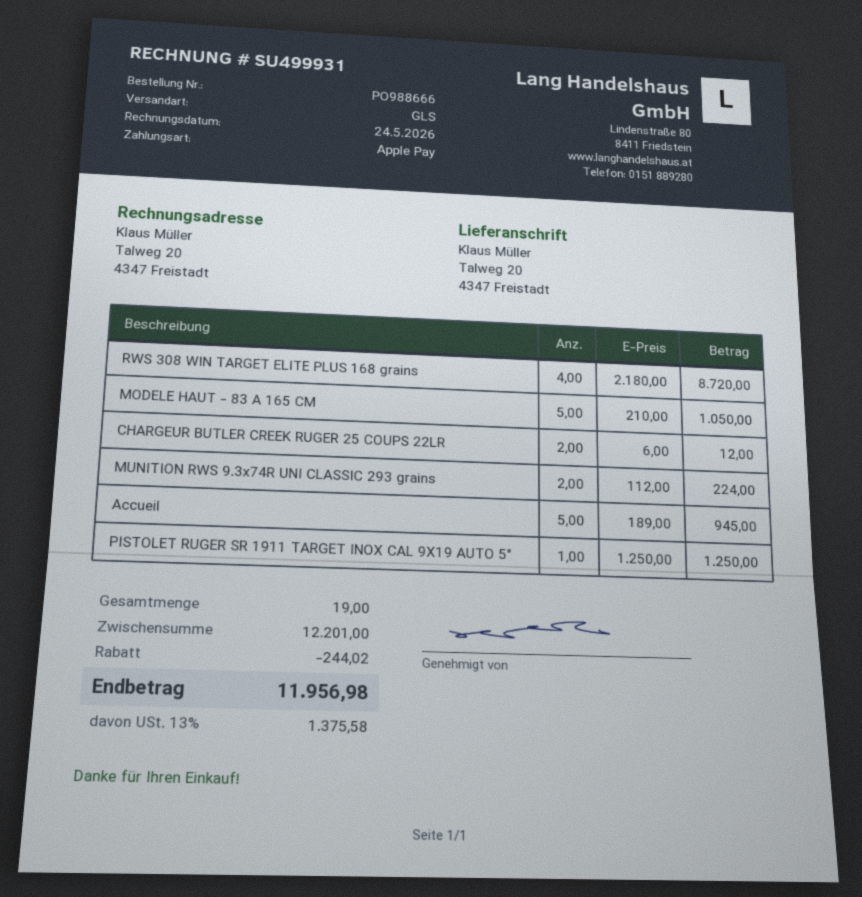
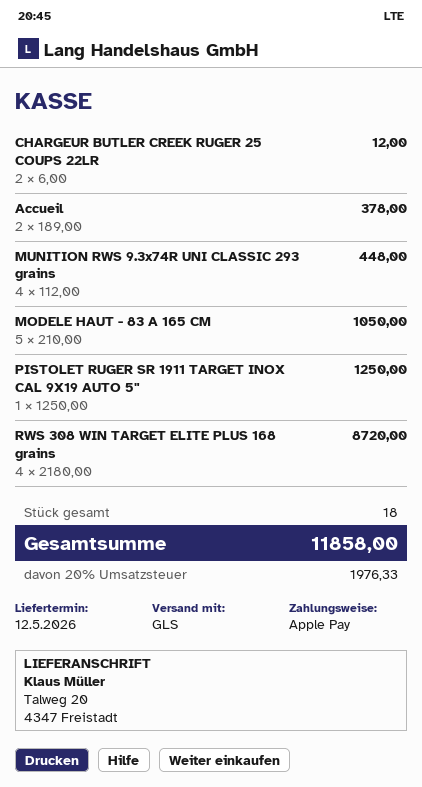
MUNITION RWS 9.3x74R UNI CLASSIC 293 grains: 2 x 112.00 = 224.00 -> 4 x 112.00 = 448.00
Accueil: 5 x 189.00 = 945.00 -> 2 x 189.00 = 378.00
total quantity: 19 -> 18
discount: 244.02 -> none
tax: 13% = 1375.58 -> 20% = 1976.33
total: 11956.98 -> 11858.00

